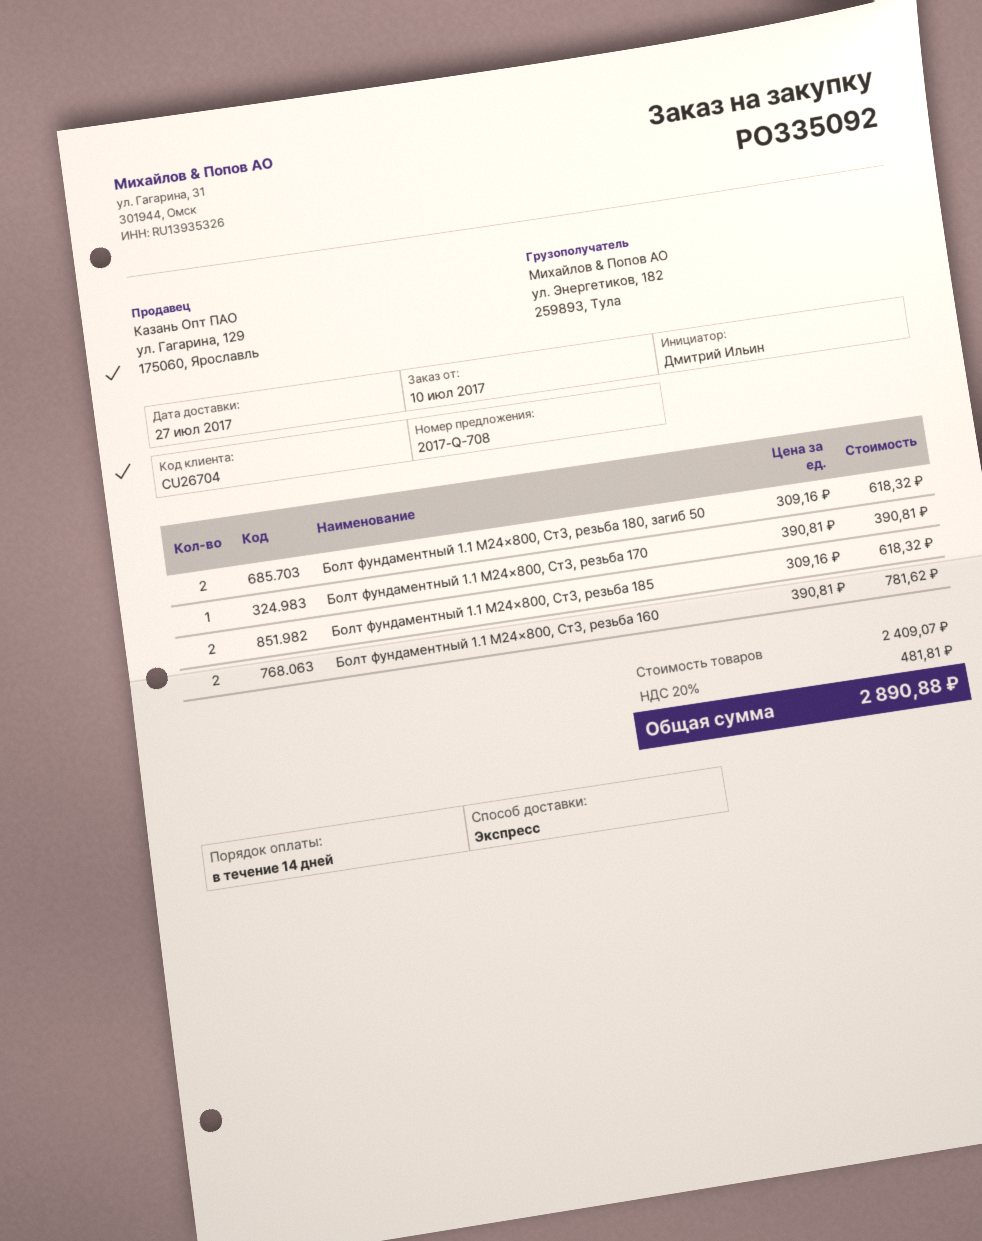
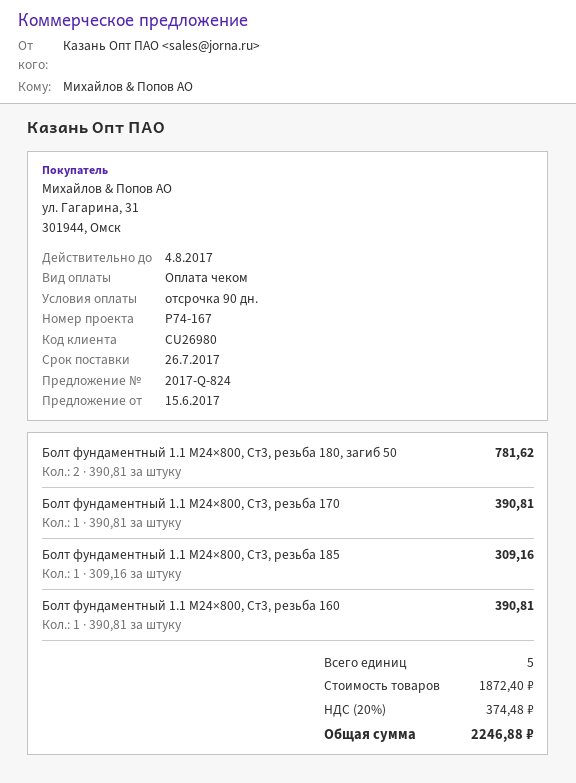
quote number: 2017-Q-708 -> 2017-Q-824
delivery date: 2017-07-27 -> 2017-07-26
payment terms: 14 days -> 90 days
customer number: CU26704 -> CU26980
Болт фундаментный 1.1 М24×800, Ст3, резьба 180, загиб 50: 2 x 309.16 = 618.32 -> 2 x 390.81 = 781.62
Болт фундаментный 1.1 М24×800, Ст3, резьба 185: 2 x 309.16 = 618.32 -> 1 x 309.16 = 309.16
Болт фундаментный 1.1 М24×800, Ст3, резьба 160: 2 x 390.81 = 781.62 -> 1 x 390.81 = 390.81
subtotal: 2409.07 -> 1872.40
tax: 20% = 481.81 -> 20% = 374.48
total: 2890.88 -> 2246.88

